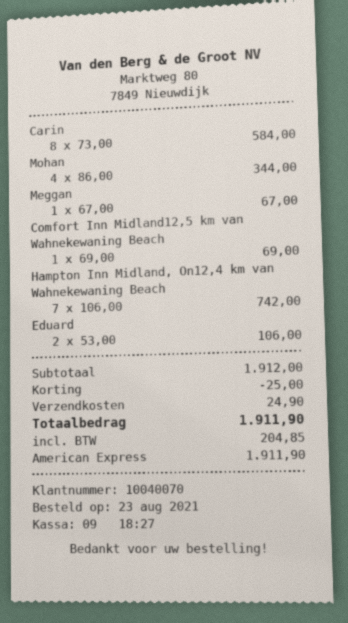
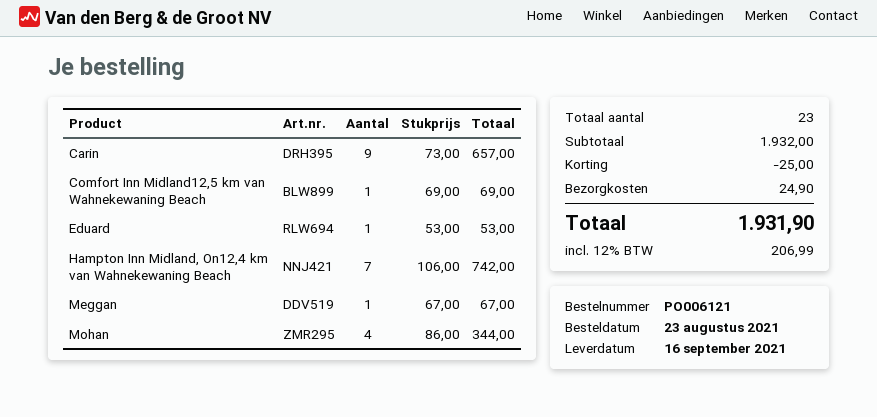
Carin: 8 x 73.00 = 584.00 -> 9 x 73.00 = 657.00
Eduard: 2 x 53.00 = 106.00 -> 1 x 53.00 = 53.00
subtotal: 1912.00 -> 1932.00
tax: 204.85 -> 206.99
total: 1911.90 -> 1931.90

